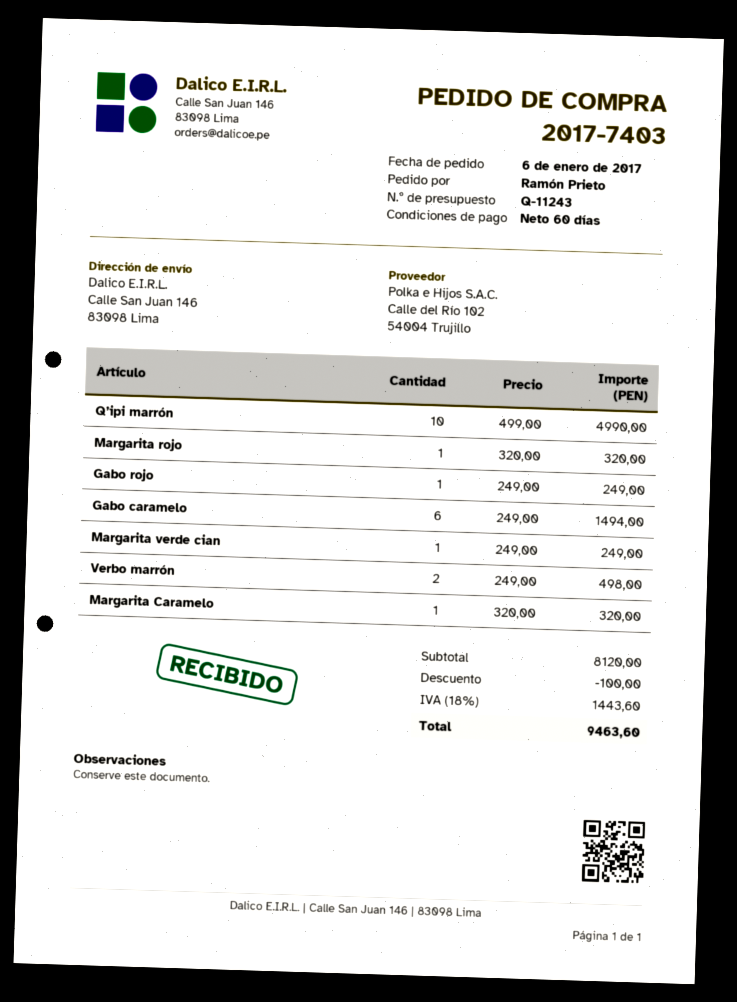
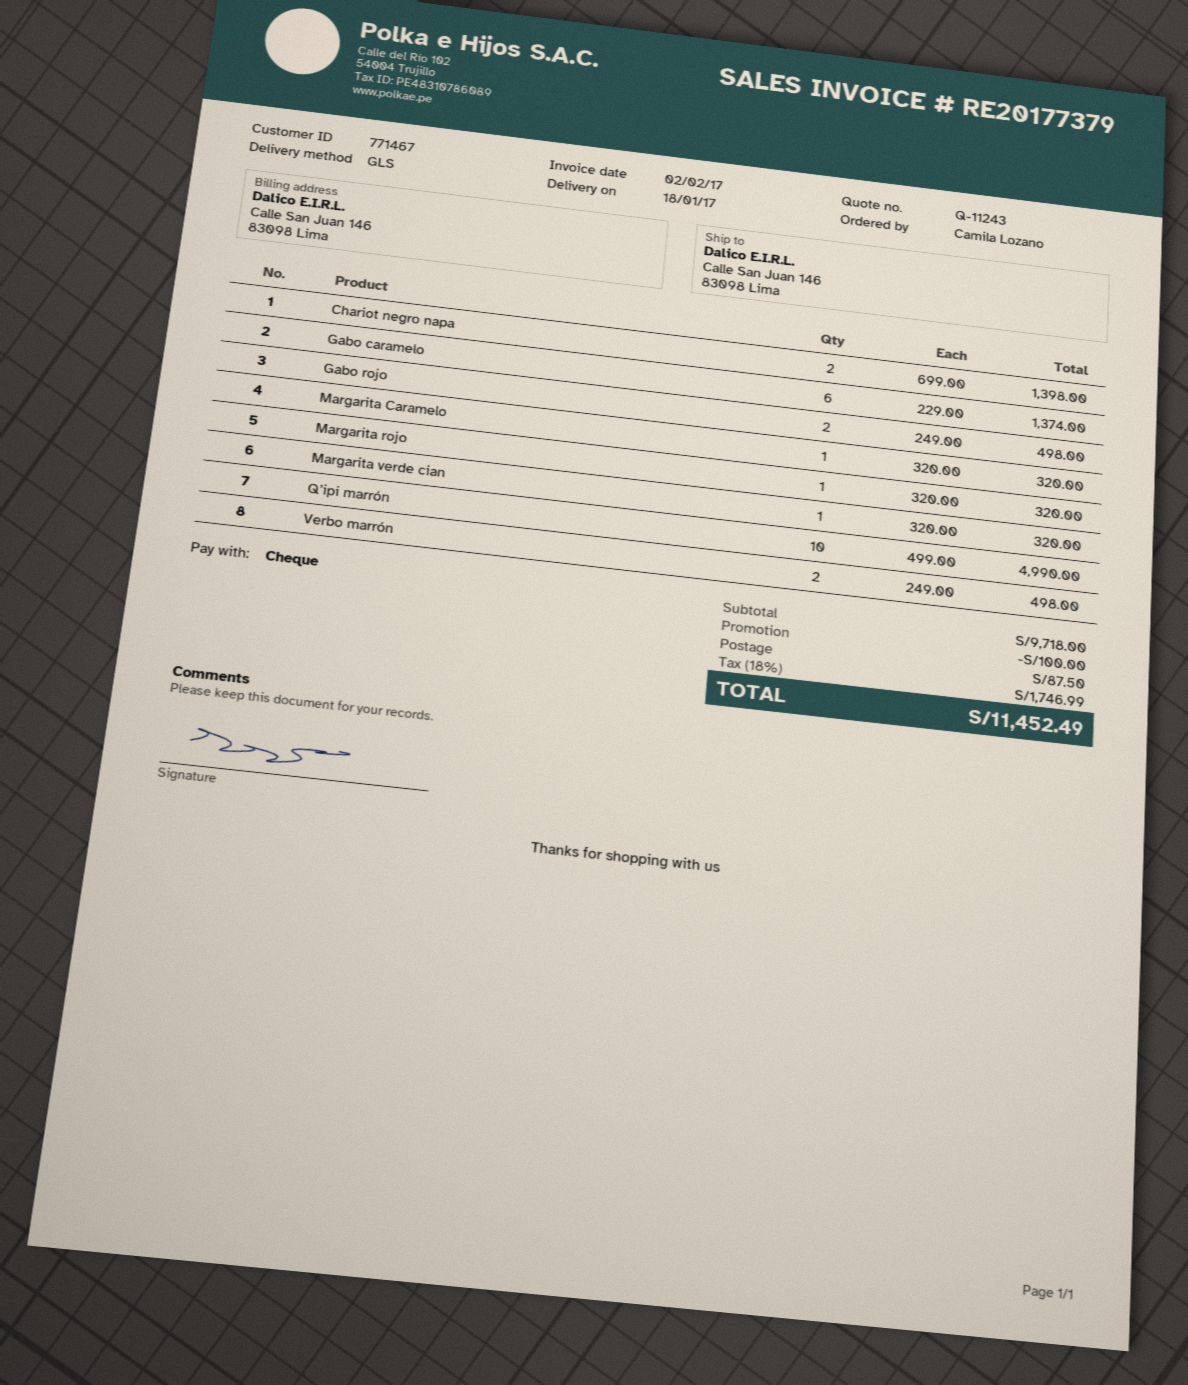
ordered by: Ramón Prieto -> Camila Lozano
Gabo rojo: 1 x 249.00 = 249.00 -> 2 x 249.00 = 498.00
Gabo caramelo: 6 x 249.00 = 1494.00 -> 6 x 229.00 = 1374.00
Margarita verde cian: 1 x 249.00 = 249.00 -> 1 x 320.00 = 320.00
Chariot negro napa: none -> 2 x 699.00 = 1398.00
subtotal: 8120.00 -> 9718.00
shipping: none -> 87.50
tax: 18% = 1443.60 -> 18% = 1746.99
total: 9463.60 -> 11452.49

